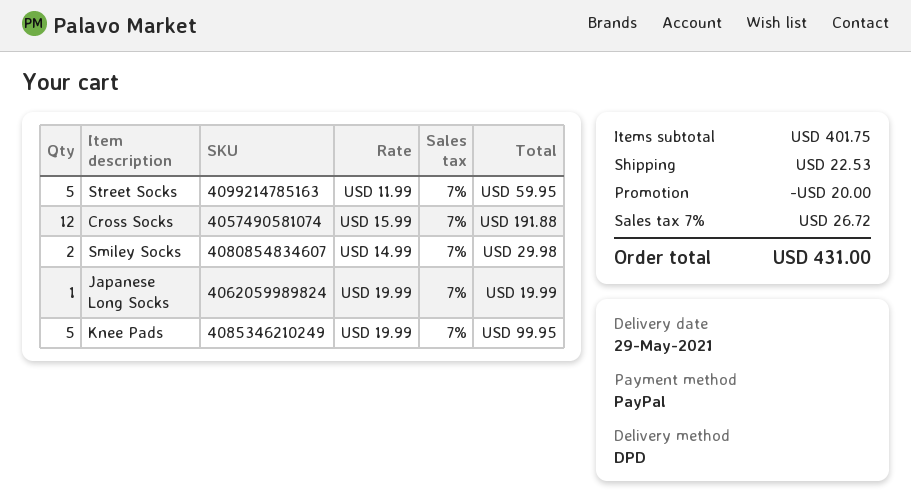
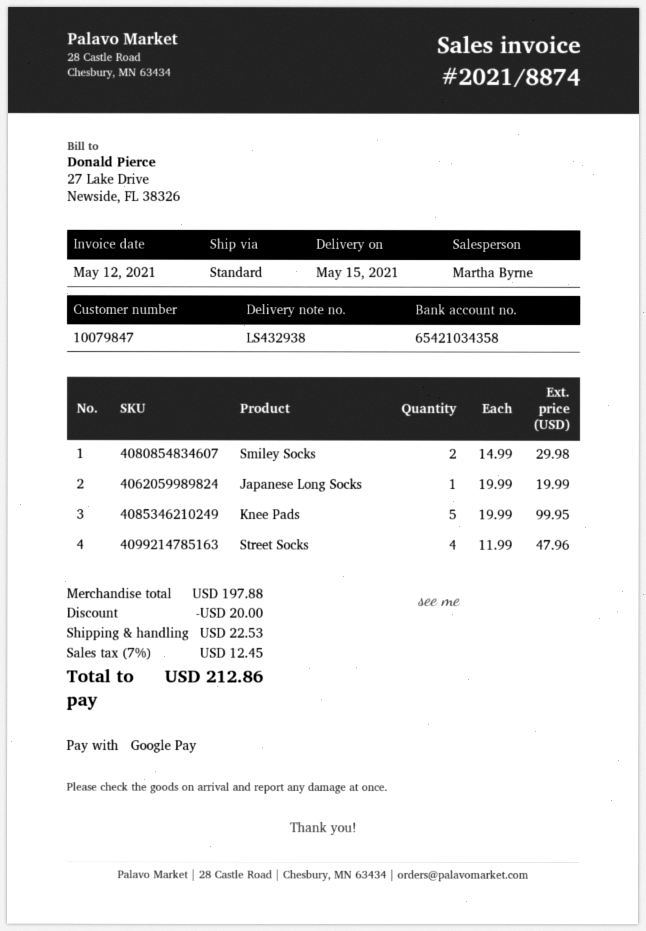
delivery date: 2021-05-29 -> 2021-05-15
payment method: PayPal -> Google Pay
shipping method: DPD -> standard
Street Socks: 5 x 11.99 = 59.95 -> 4 x 11.99 = 47.96
Cross Socks: 12 x 15.99 = 191.88 -> none
subtotal: 401.75 -> 197.88
tax: 7% = 26.72 -> 7% = 12.45
total: 431.00 -> 212.86

